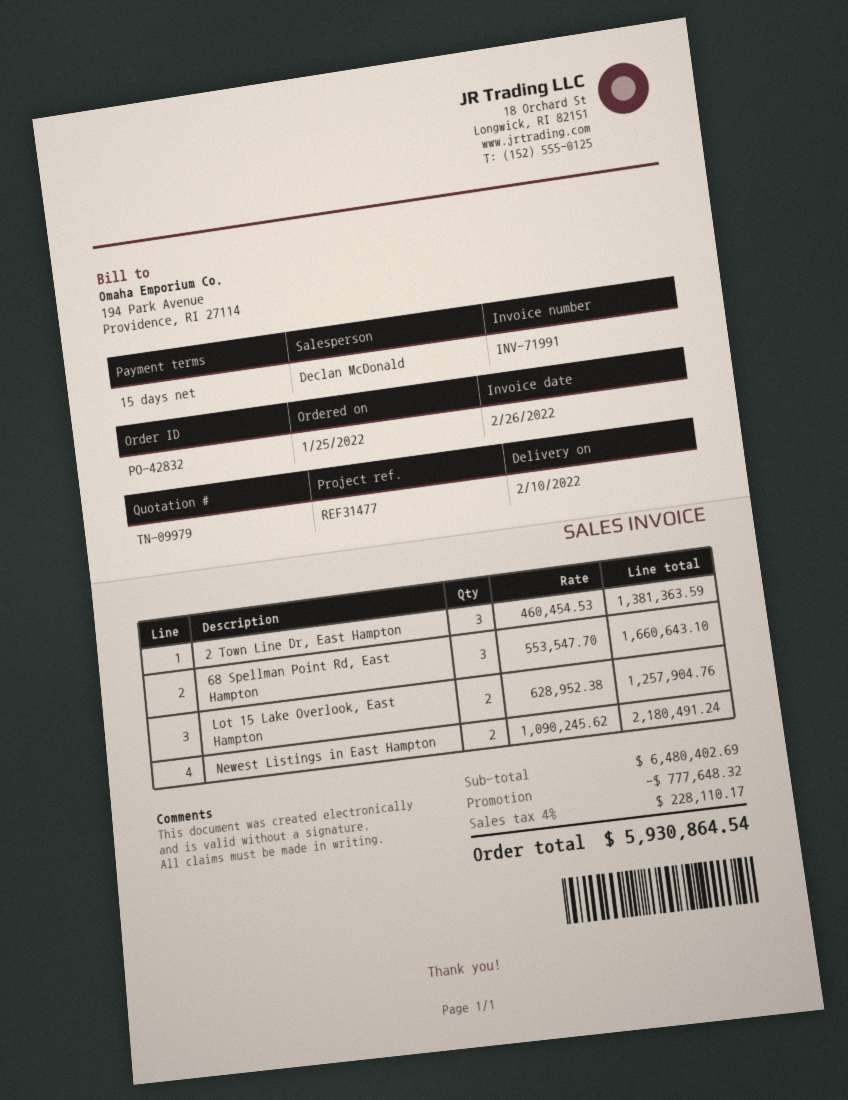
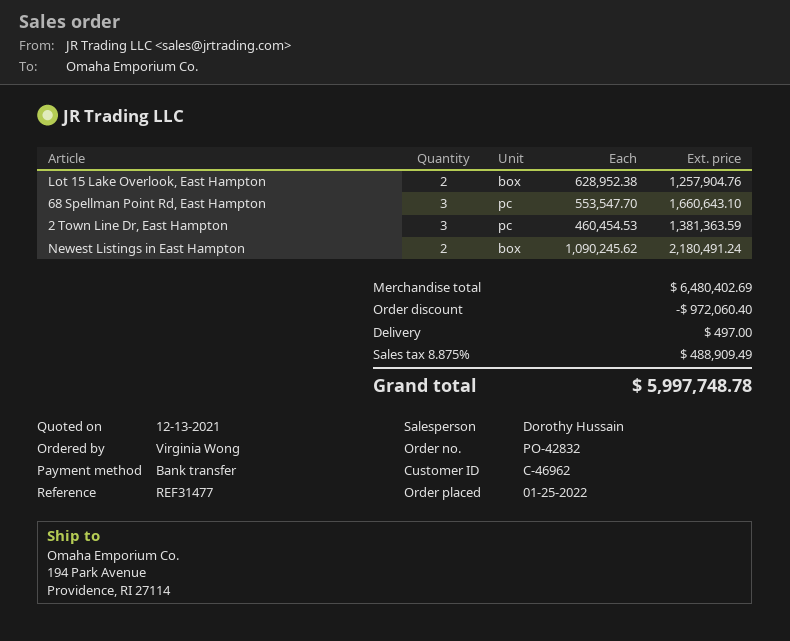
sales rep: Declan McDonald -> Dorothy Hussain
discount: 777648.32 -> 972060.40
shipping: none -> 497.00
tax: 4% = 228110.17 -> 8.875% = 488909.49
total: 5930864.54 -> 5997748.78

